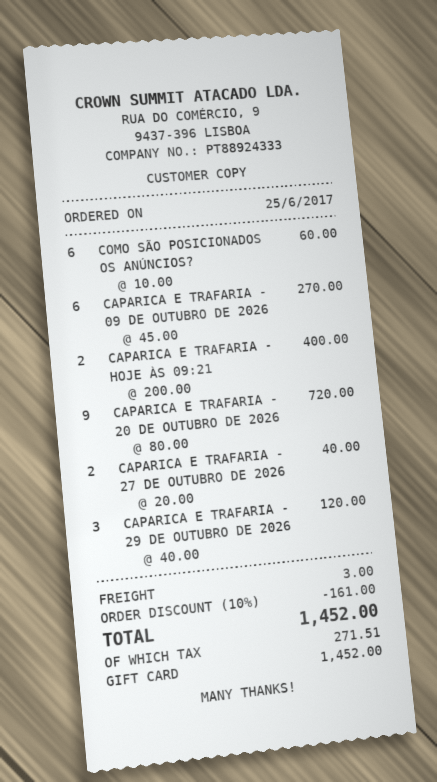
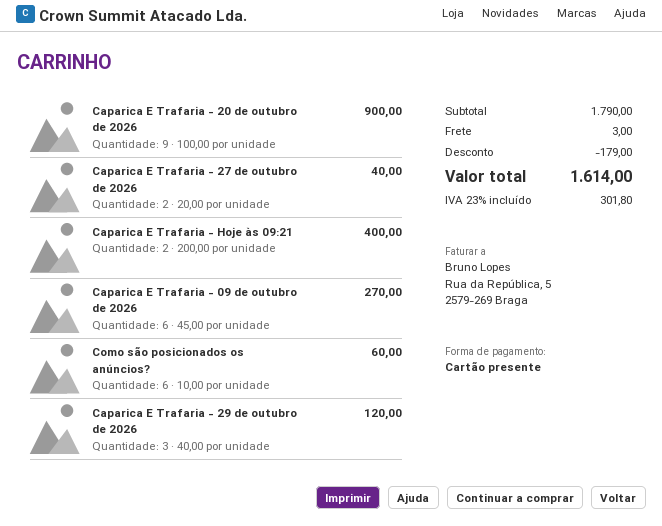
CAPARICA E TRAFARIA - 20 DE OUTUBRO DE 2026: 9 x 80.00 = 720.00 -> 9 x 100.00 = 900.00
discount: 161.00 -> 179.00
tax: 271.51 -> 301.80
total: 1452.00 -> 1614.00

